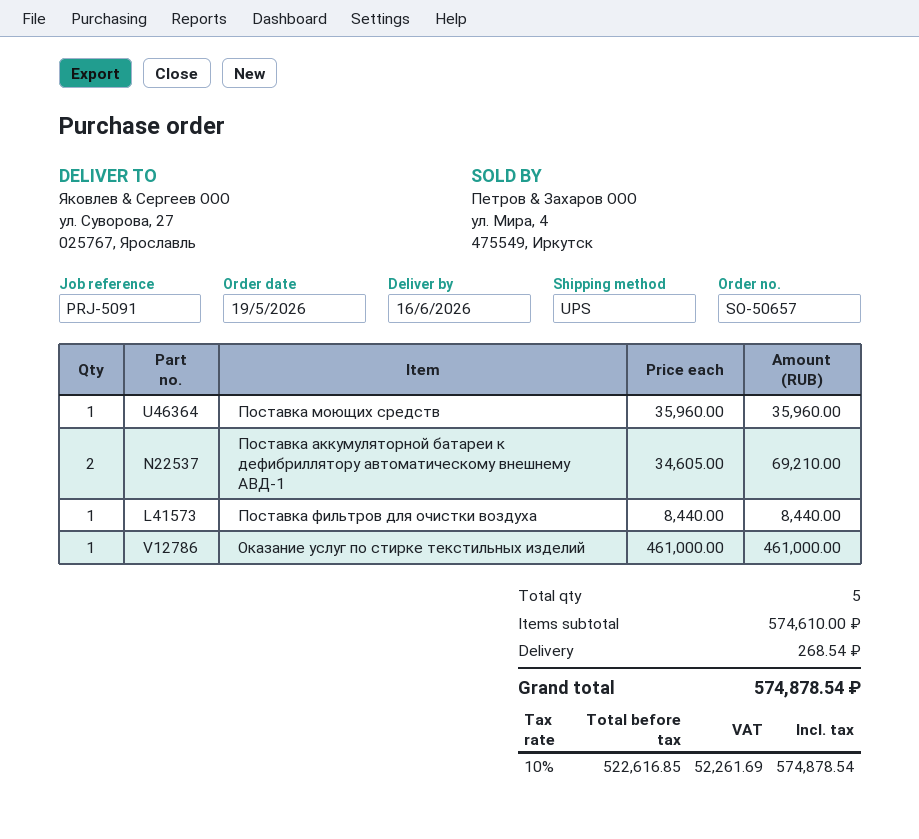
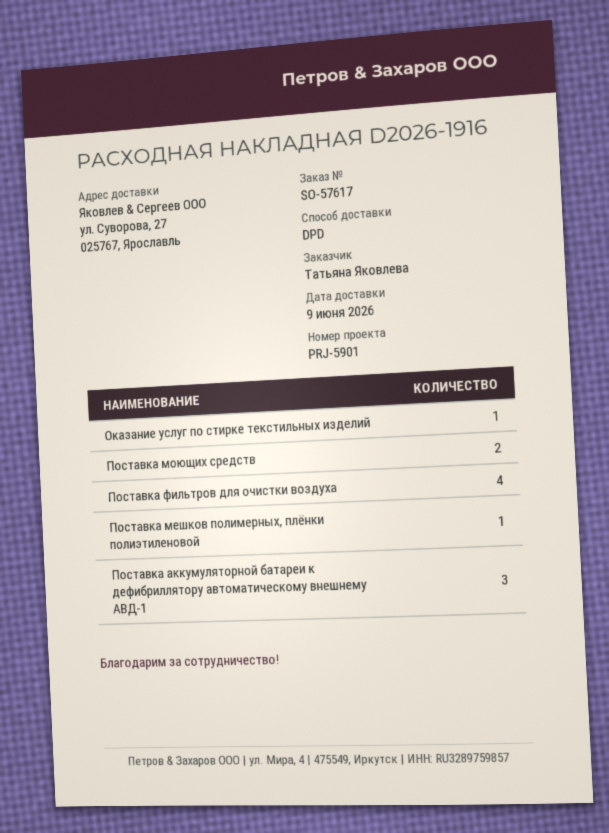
order number: SO-50657 -> SO-57617
delivery date: 2026-06-16 -> 2026-06-09
reference: PRJ-5091 -> PRJ-5901
shipping method: UPS -> DPD
Поставка моющих средств: 1 -> 2
Поставка аккумуляторной батареи к дефибриллятору автоматическому внешнему АВД-1: 2 -> 3
Поставка фильтров для очистки воздуха: 1 -> 4
Поставка мешков полимерных, плёнки полиэтиленовой: none -> 1

